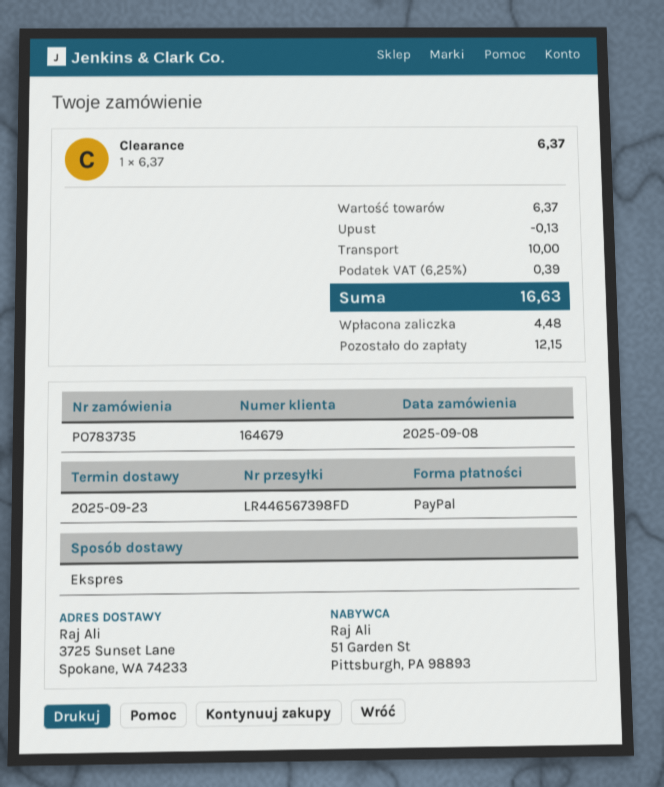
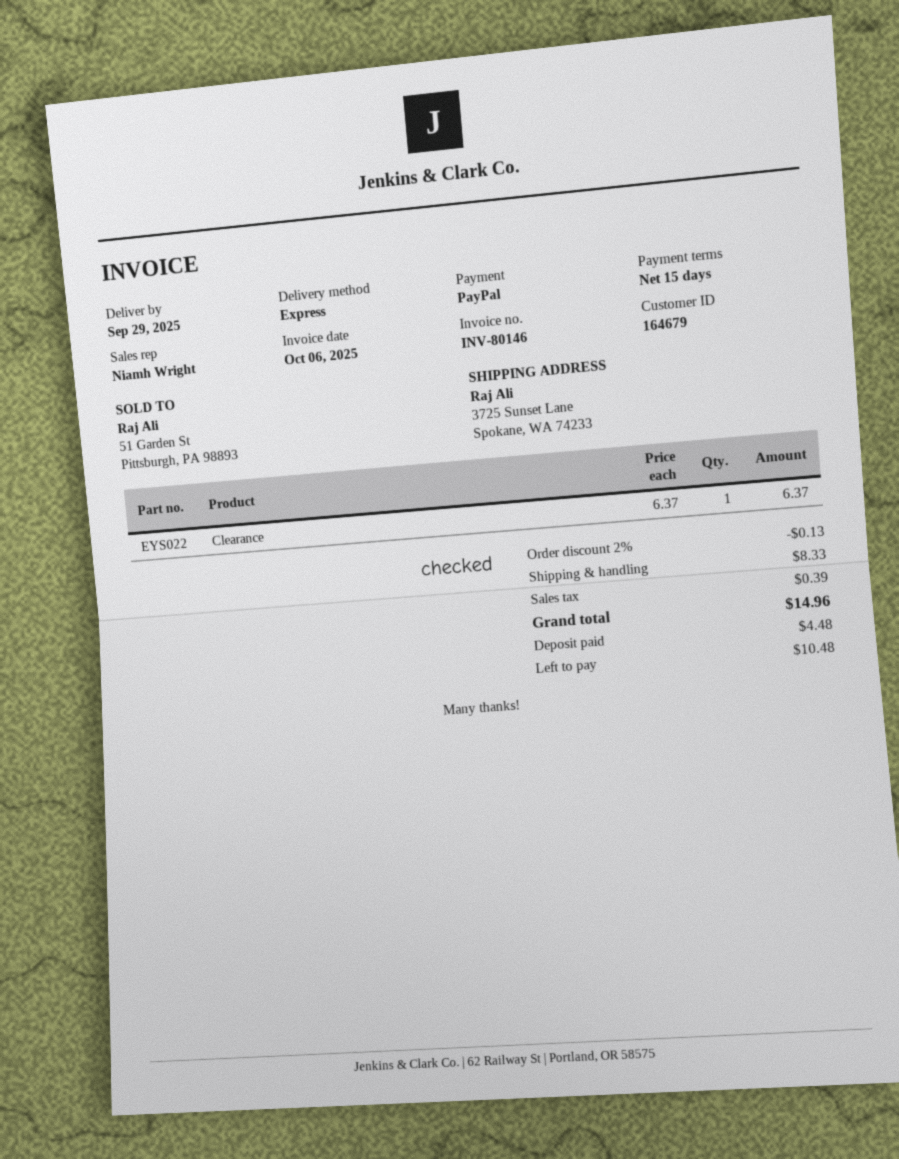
delivery date: 2025-09-23 -> 2025-09-29
shipping: 10.00 -> 8.33
total: 16.63 -> 14.96
balance: 12.15 -> 10.48

